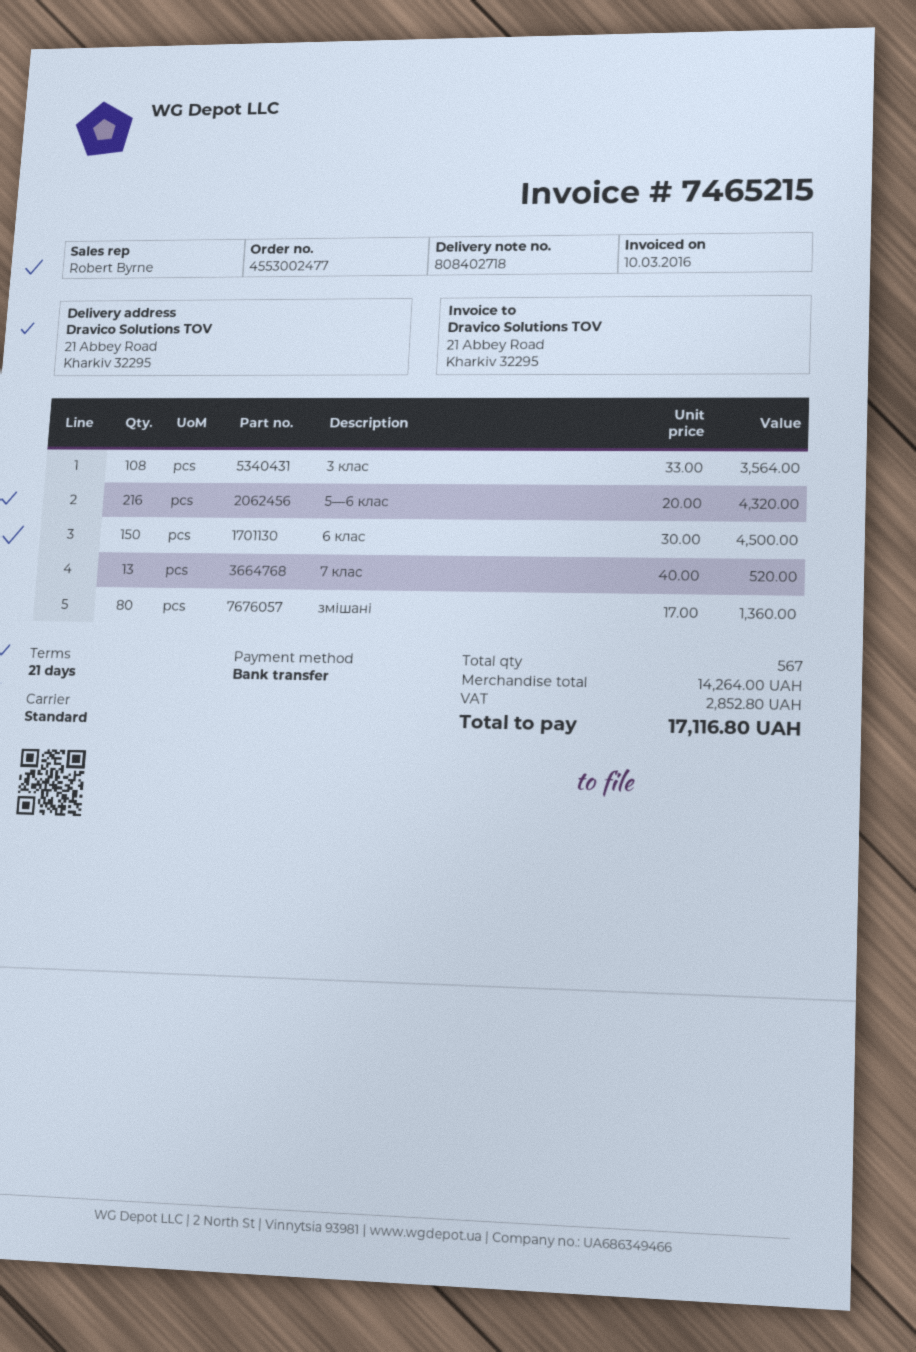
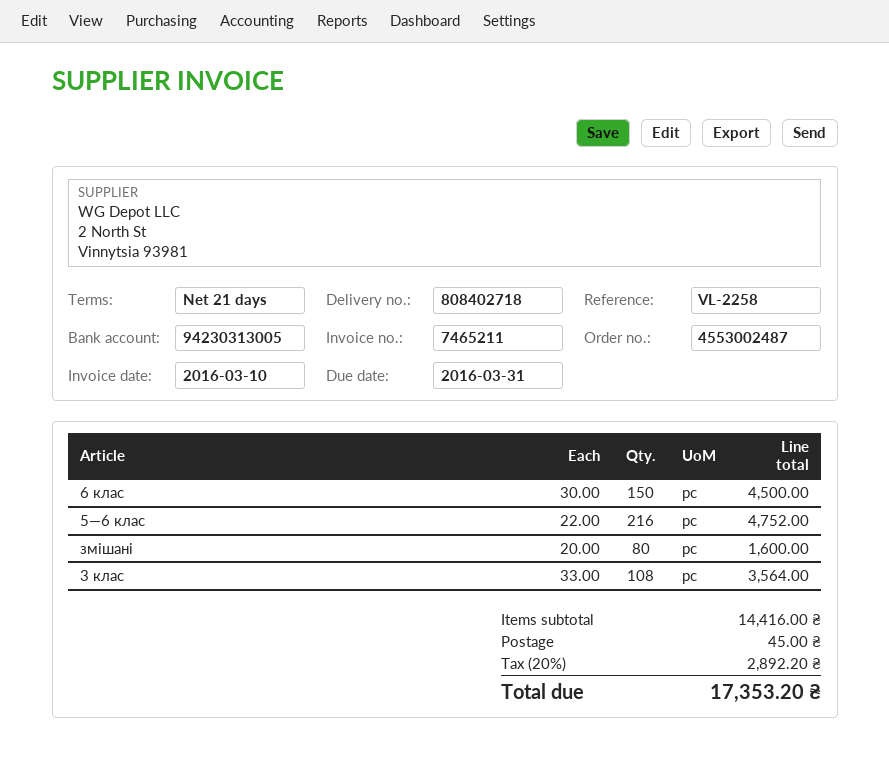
order number: 4553002477 -> 4553002487
invoice number: 7465215 -> 7465211
5—6 клас: 216 x 20.00 = 4320.00 -> 216 x 22.00 = 4752.00
7 клас: 13 x 40.00 = 520.00 -> none
змішані: 80 x 17.00 = 1360.00 -> 80 x 20.00 = 1600.00
subtotal: 14264.00 -> 14416.00
shipping: none -> 45.00
tax: 2852.80 -> 2892.20
total: 17116.80 -> 17353.20

